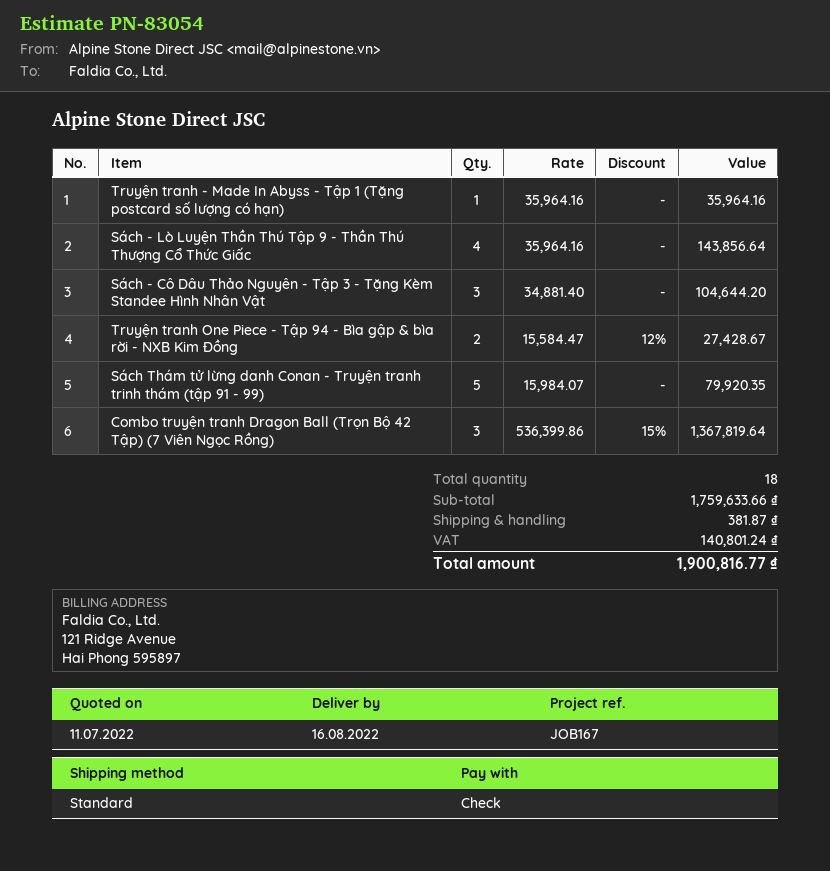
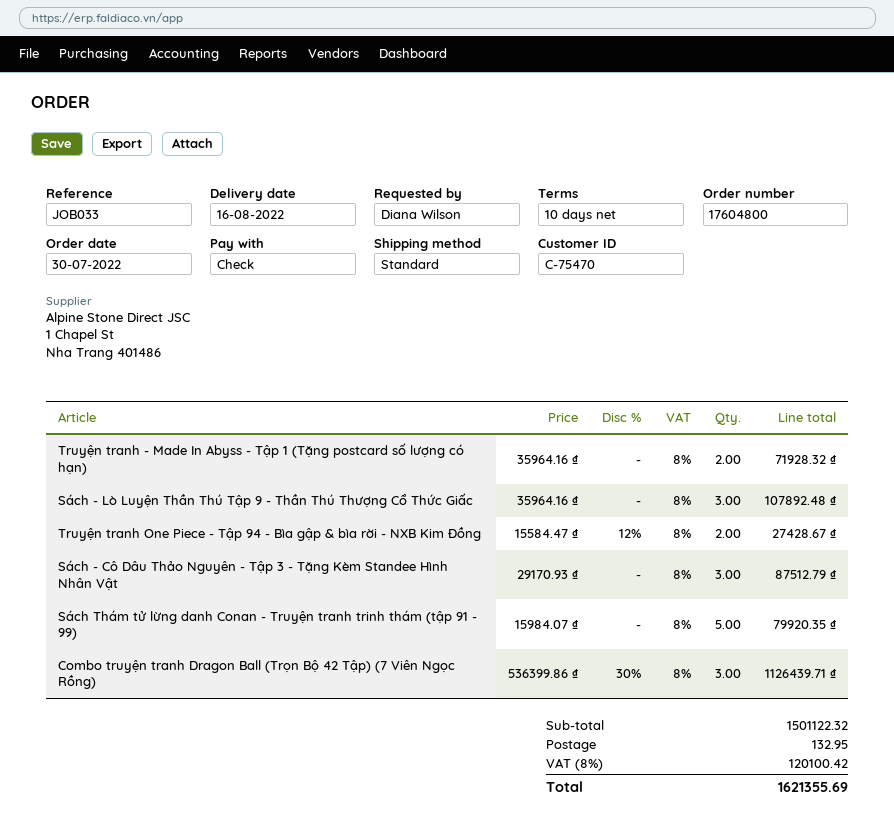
reference: JOB167 -> JOB033
Truyện tranh - Made In Abyss - Tập 1 (Tặng postcard số lượng có hạn): 1 x 35964.16 = 35964.16 -> 2 x 35964.16 = 71928.32
Sách - Lò Luyện Thần Thú Tập 9 - Thần Thú Thượng Cổ Thức Giấc: 4 x 35964.16 = 143856.64 -> 3 x 35964.16 = 107892.48
Sách - Cô Dâu Thảo Nguyên - Tập 3 - Tặng Kèm Standee Hình Nhân Vật: 3 x 34881.40 = 104644.20 -> 3 x 29170.93 = 87512.79
Combo truyện tranh Dragon Ball (Trọn Bộ 42 Tập) (7 Viên Ngọc Rồng): 3 x 536399.86 - 15% = 1367819.64 -> 3 x 536399.86 - 30% = 1126439.71
subtotal: 1759633.66 -> 1501122.32
shipping: 381.87 -> 132.95
tax: 140801.24 -> 120100.42
total: 1900816.77 -> 1621355.69

